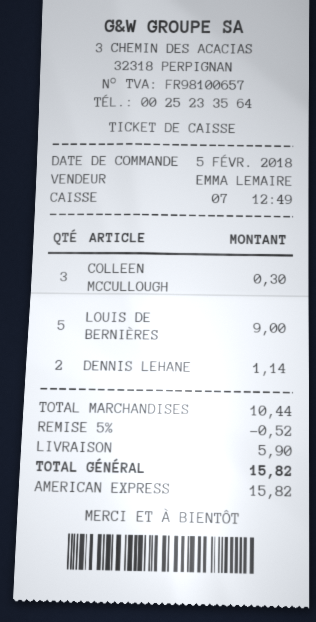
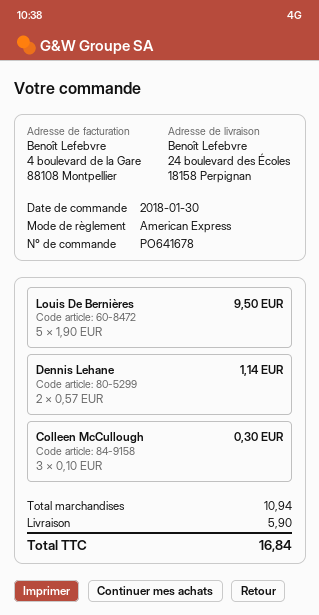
order date: 2018-02-05 -> 2018-01-30
LOUIS DE BERNIÈRES: 5 for 9.00 -> 5 for 9.50
subtotal: 10.44 -> 10.94
discount: 5% = 0.52 -> none
total: 15.82 -> 16.84

